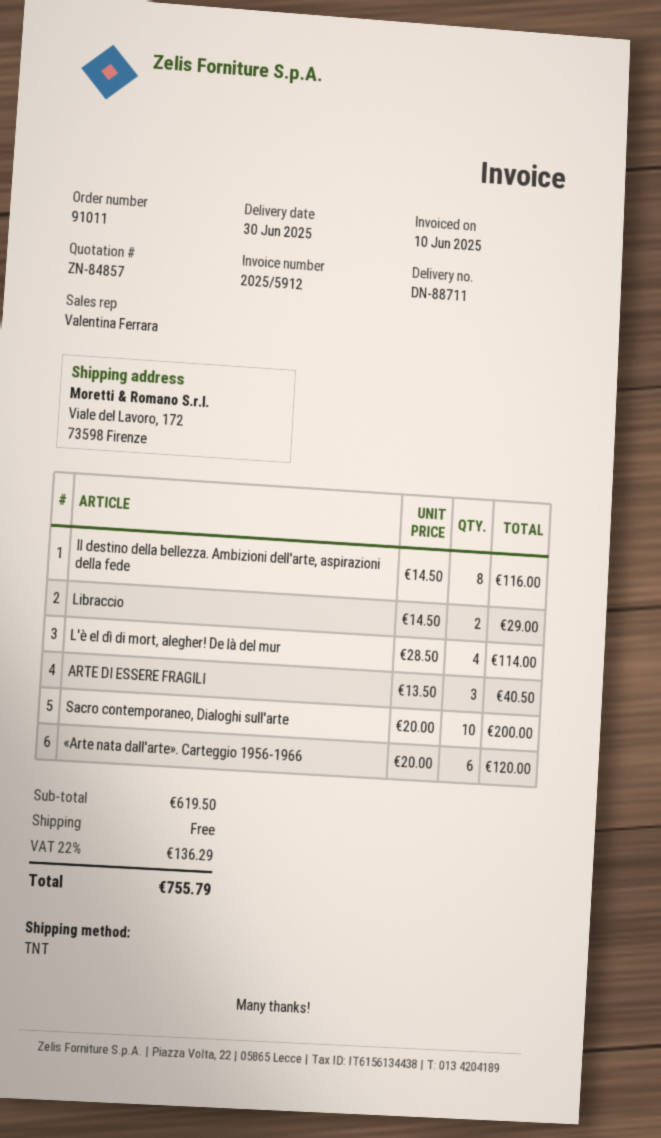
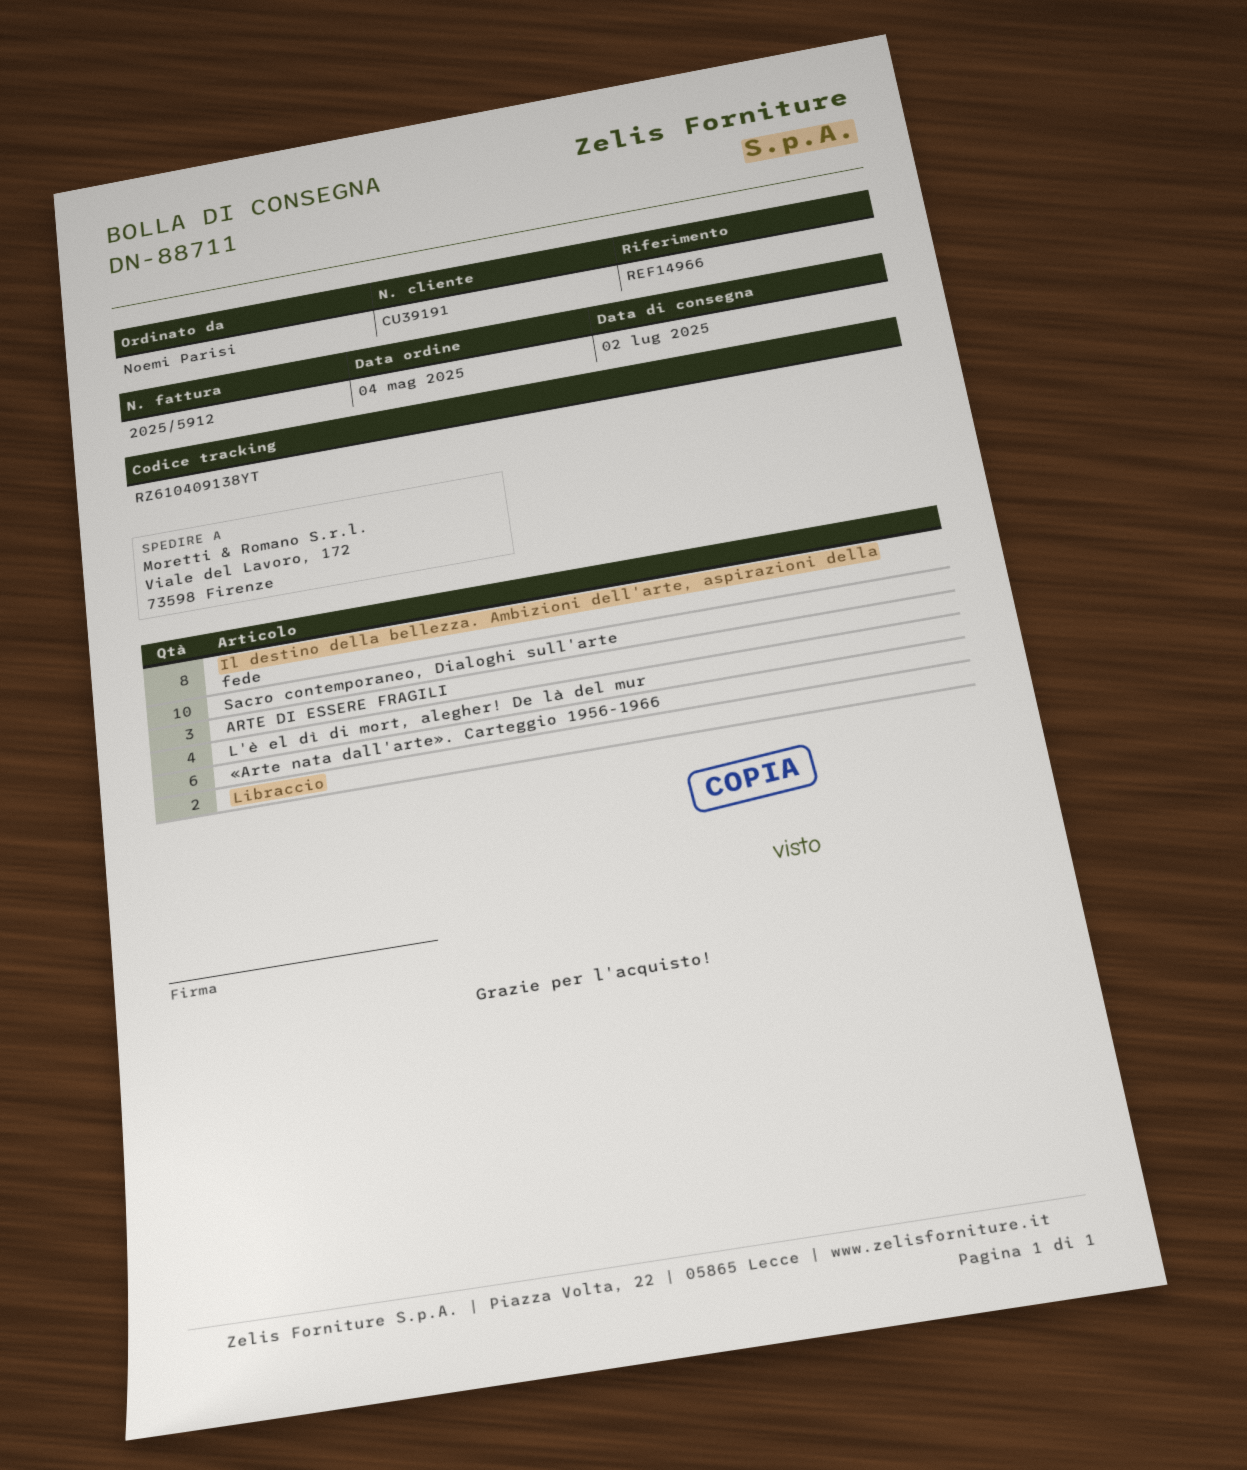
delivery date: 2025-06-30 -> 2025-07-02

